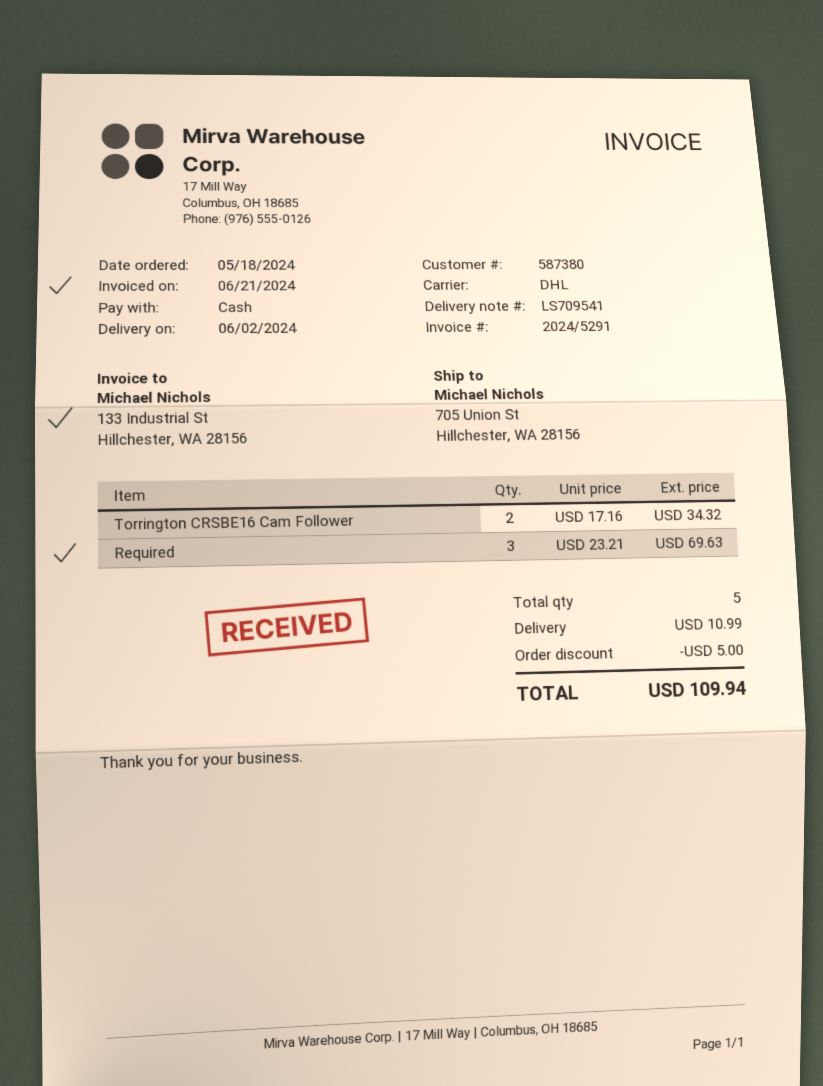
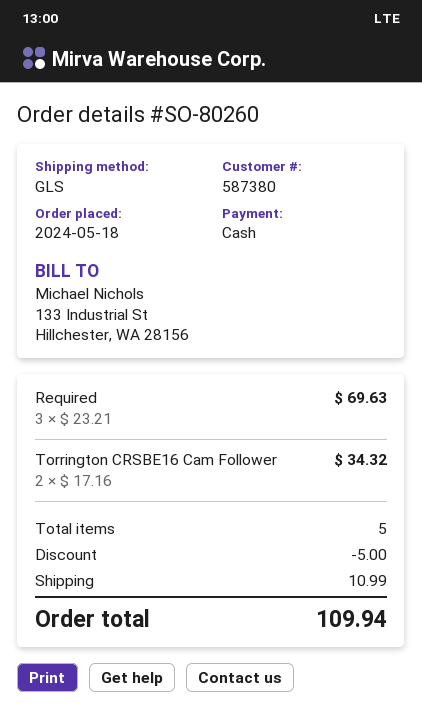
shipping method: DHL -> GLS

